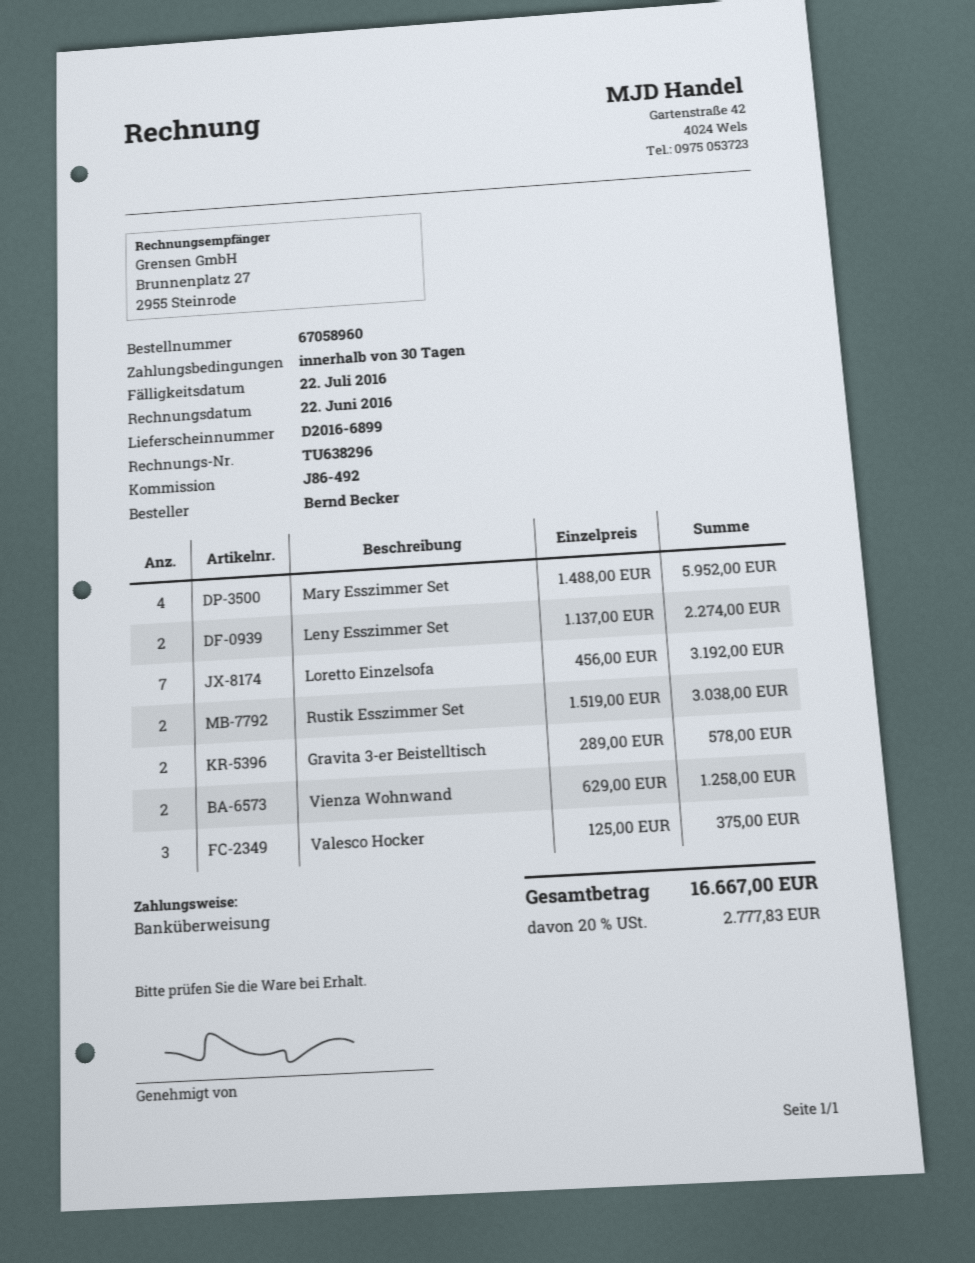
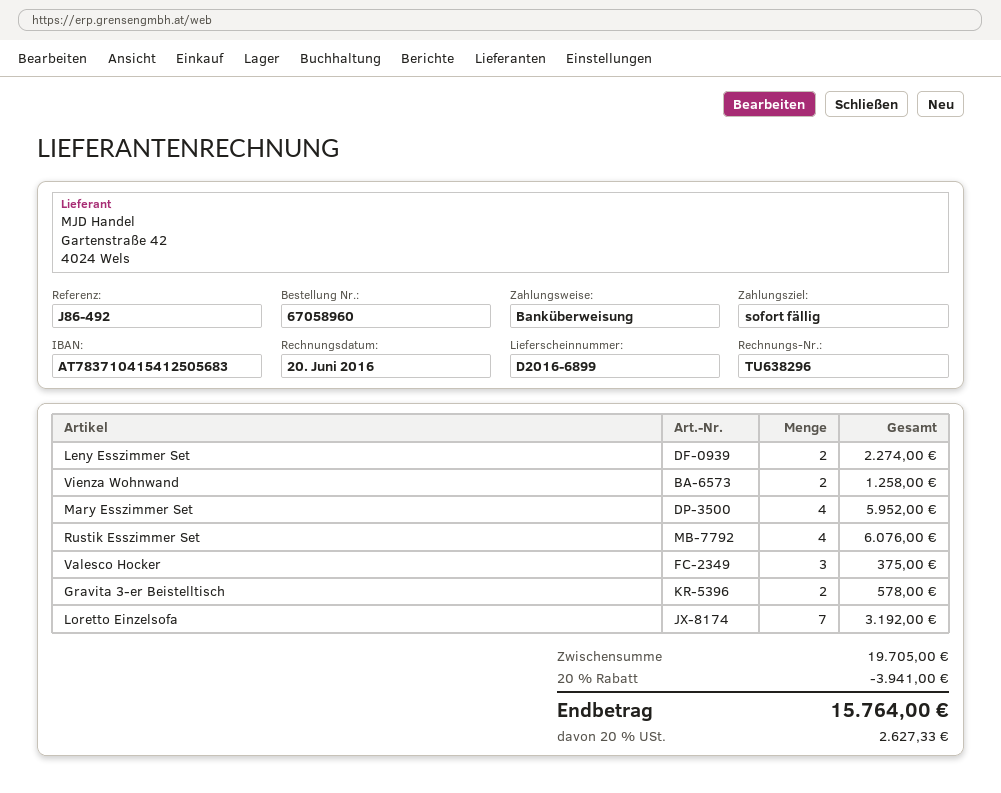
invoice date: 2016-06-22 -> 2016-06-20
payment terms: 30 days -> on receipt
Rustik Esszimmer Set: 2 for 3038.00 -> 4 for 6076.00
discount: none -> 20% = 3941.00
tax: 20% = 2777.83 -> 20% = 2627.33
total: 16667.00 -> 15764.00

